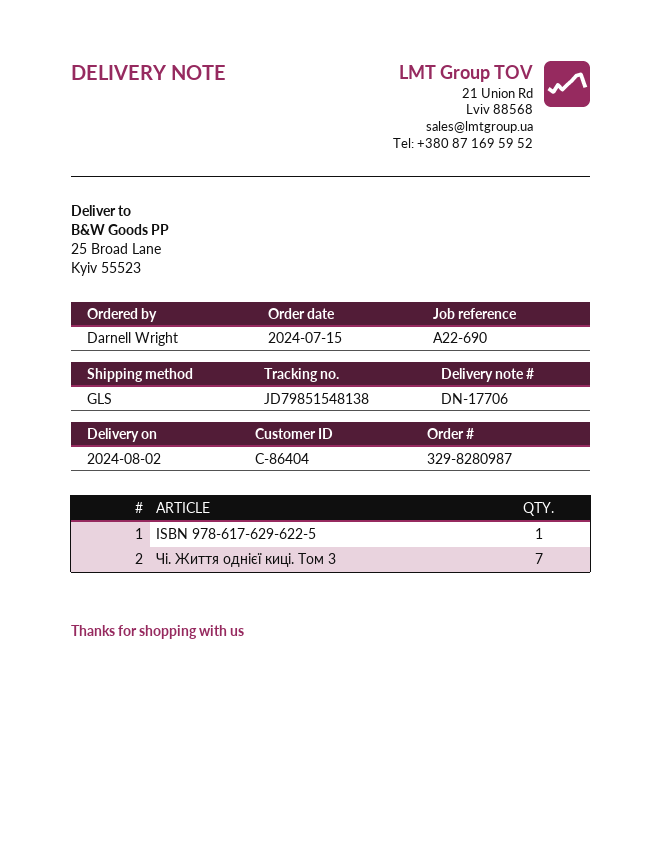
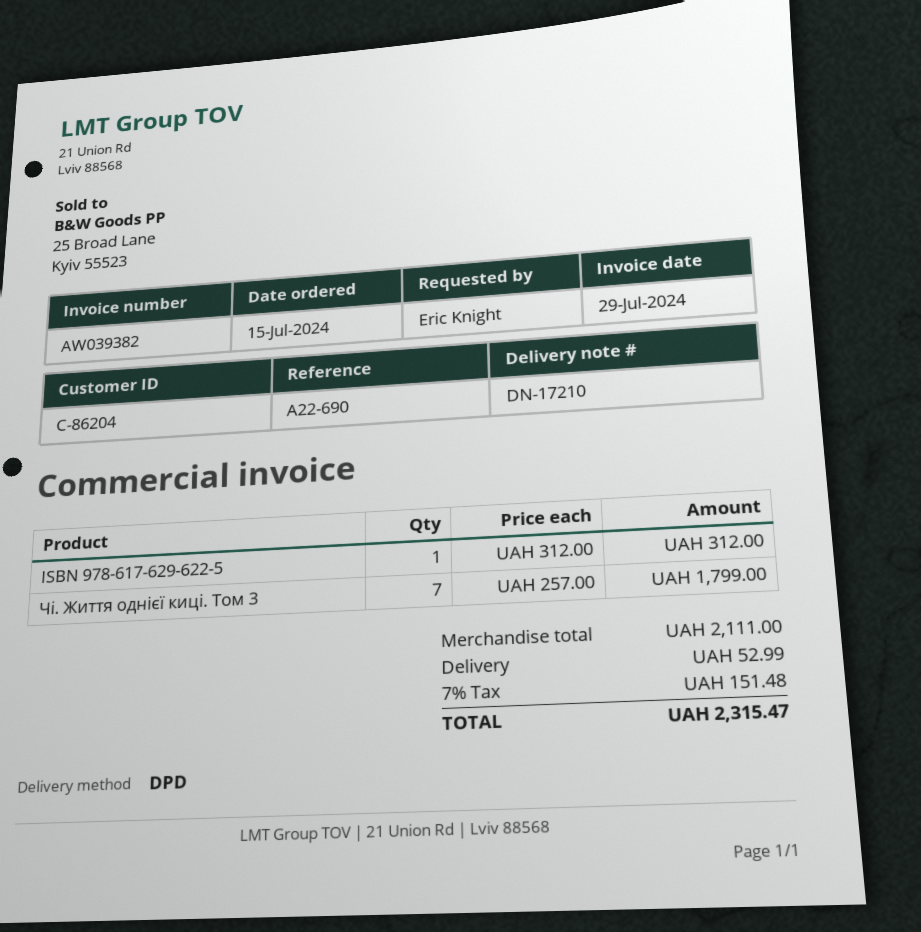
delivery note number: DN-17706 -> DN-17210
customer number: C-86404 -> C-86204
ordered by: Darnell Wright -> Eric Knight
shipping method: GLS -> DPD

